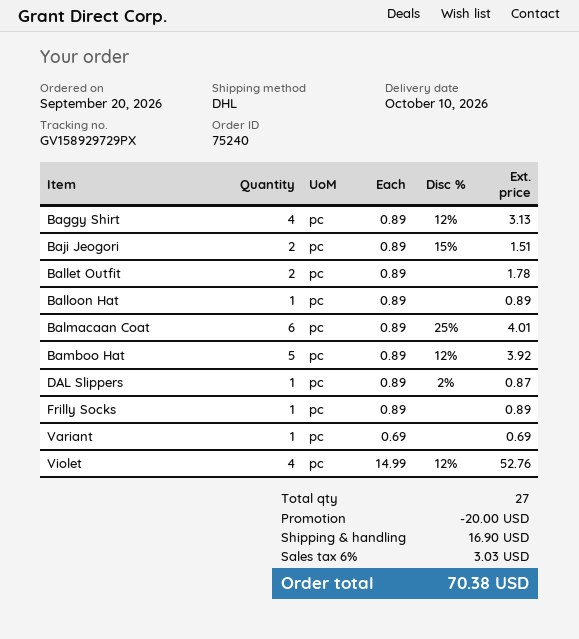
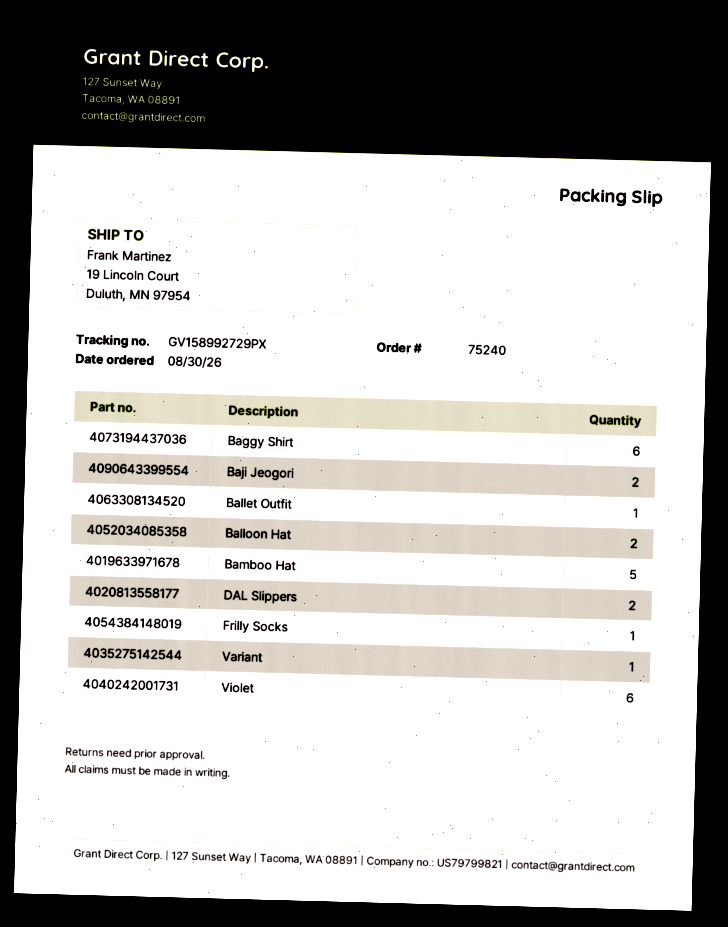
order date: 2026-09-20 -> 2026-08-30
tracking number: GV158929729PX -> GV158992729PX
Baggy Shirt: 4 -> 6
Ballet Outfit: 2 -> 1
Balloon Hat: 1 -> 2
Balmacaan Coat: 6 -> none
DAL Slippers: 1 -> 2
Violet: 4 -> 6

